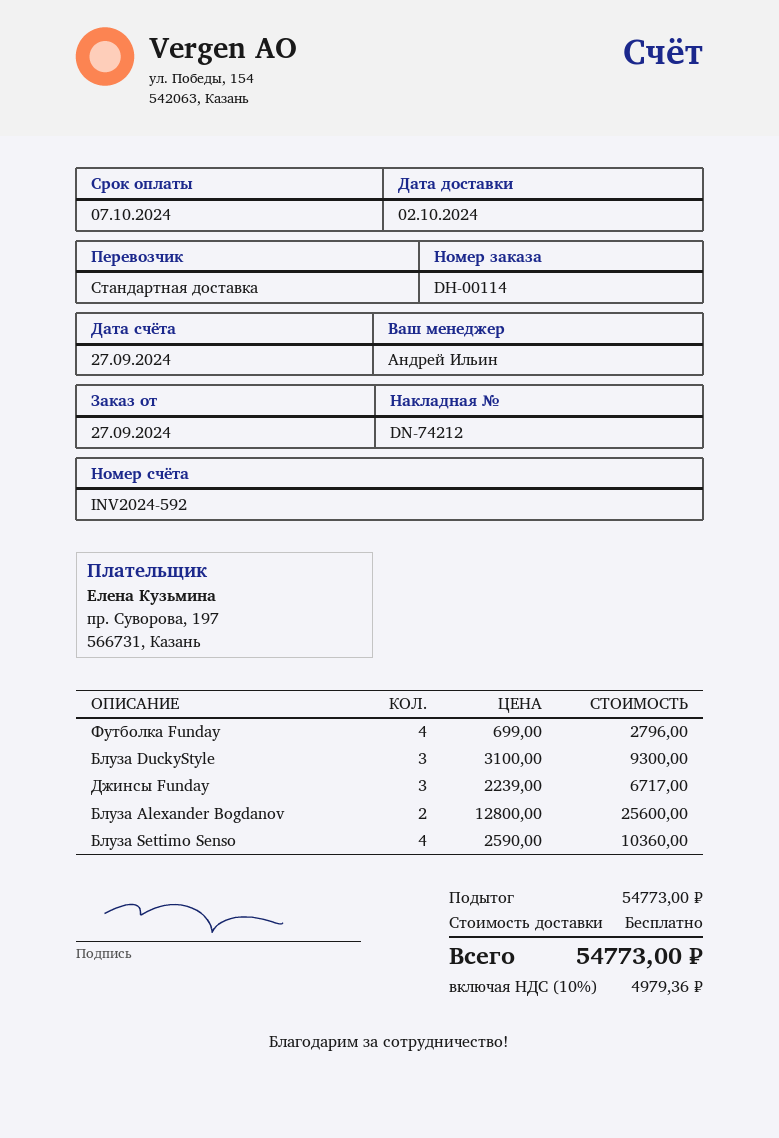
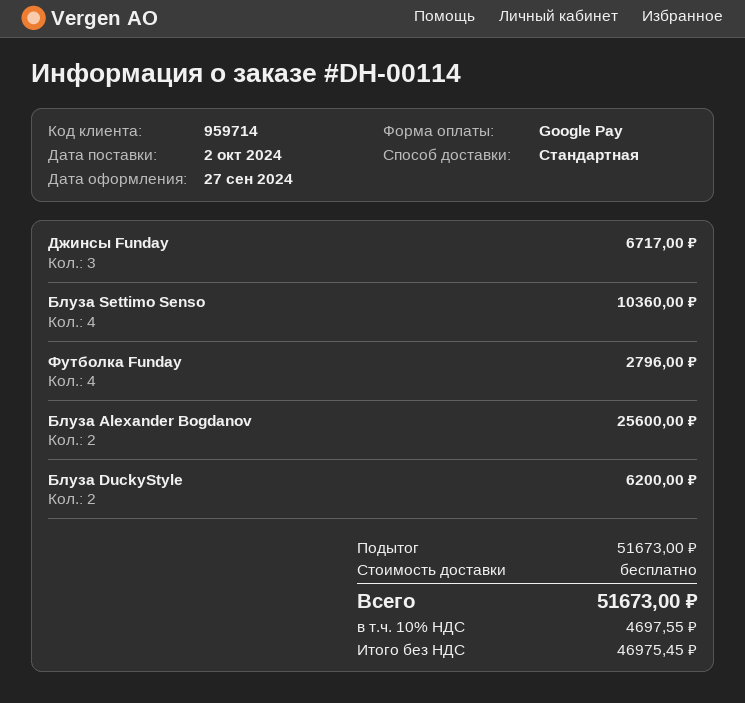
Блуза DuckyStyle: 3 for 9300.00 -> 2 for 6200.00
subtotal: 54773.00 -> 51673.00
tax: 10% = 4979.36 -> 10% = 4697.55
total: 54773.00 -> 51673.00

